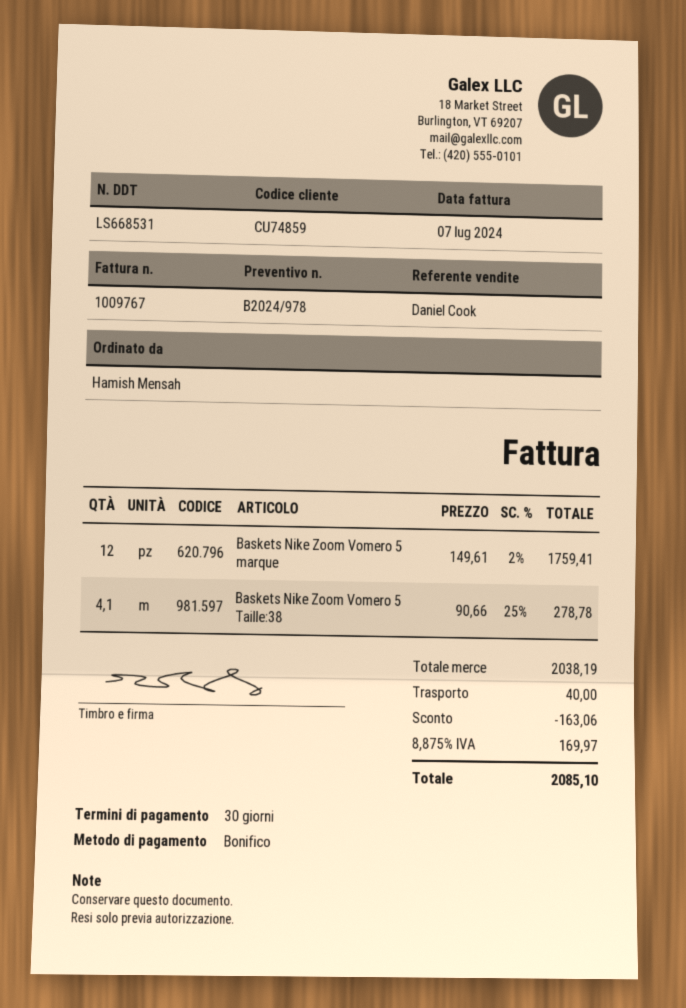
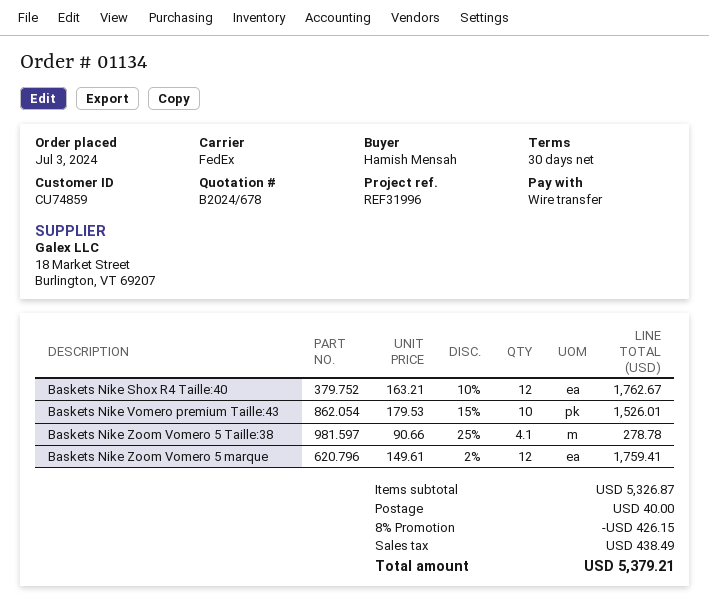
quote number: B2024/978 -> B2024/678
Baskets Nike Shox R4 Taille:40: none -> 12 x 163.21 - 10% = 1762.67
Baskets Nike Vomero premium Taille:43: none -> 10 x 179.53 - 15% = 1526.01
subtotal: 2038.19 -> 5326.87
discount: 163.06 -> 426.15
tax: 169.97 -> 438.49
total: 2085.10 -> 5379.21

